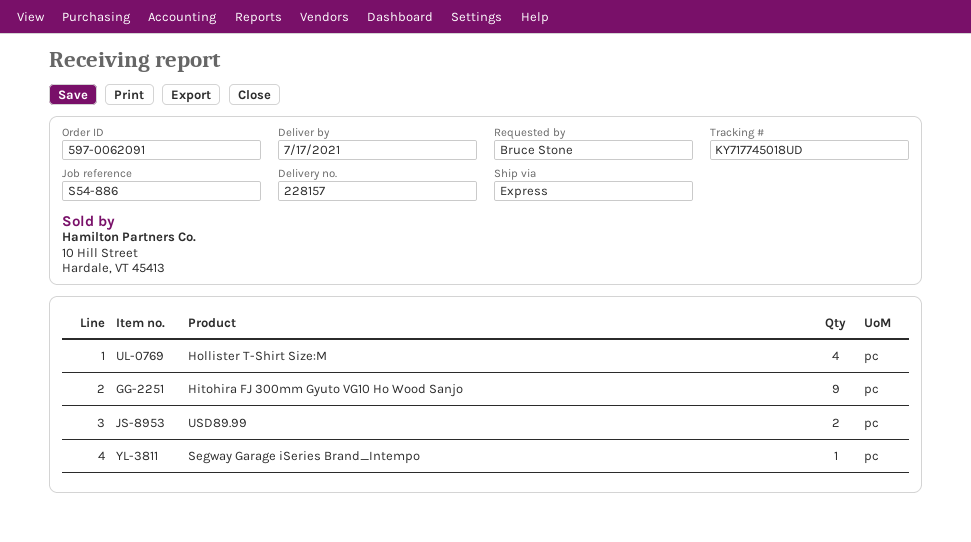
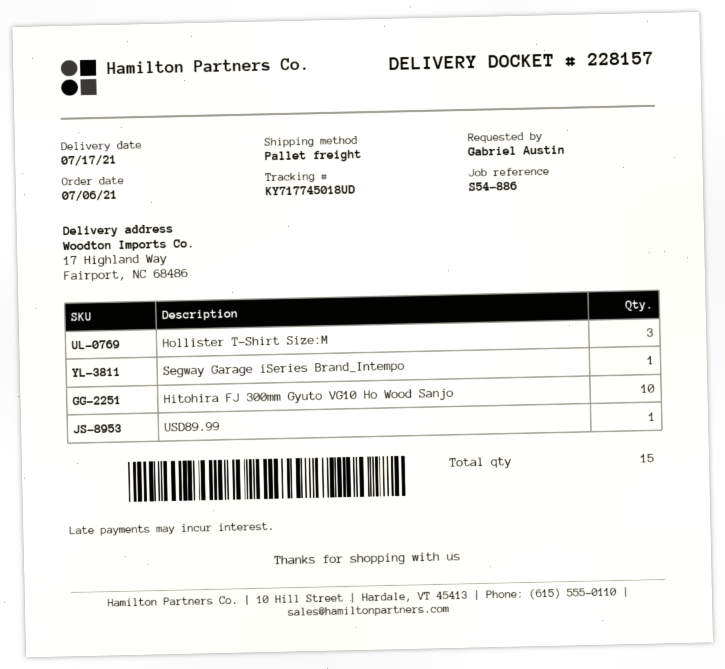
ordered by: Bruce Stone -> Gabriel Austin
shipping method: express -> pallet freight
Hollister T-Shirt Size:M: 4 -> 3
Hitohira FJ 300mm Gyuto VG10 Ho Wood Sanjo: 9 -> 10
USD89.99: 2 -> 1

